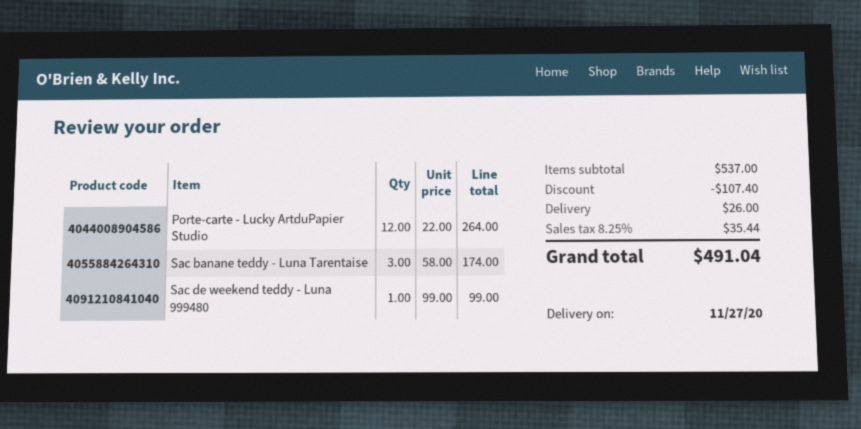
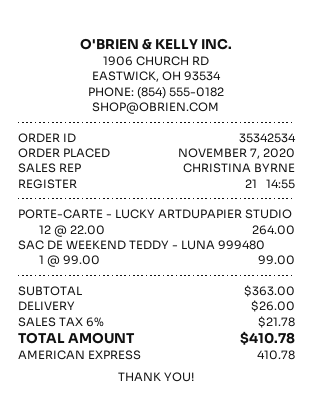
Sac banane teddy - Luna Tarentaise: 3 x 58.00 = 174.00 -> none
subtotal: 537.00 -> 363.00
discount: 107.40 -> none
tax: 8.25% = 35.44 -> 6% = 21.78
total: 491.04 -> 410.78

